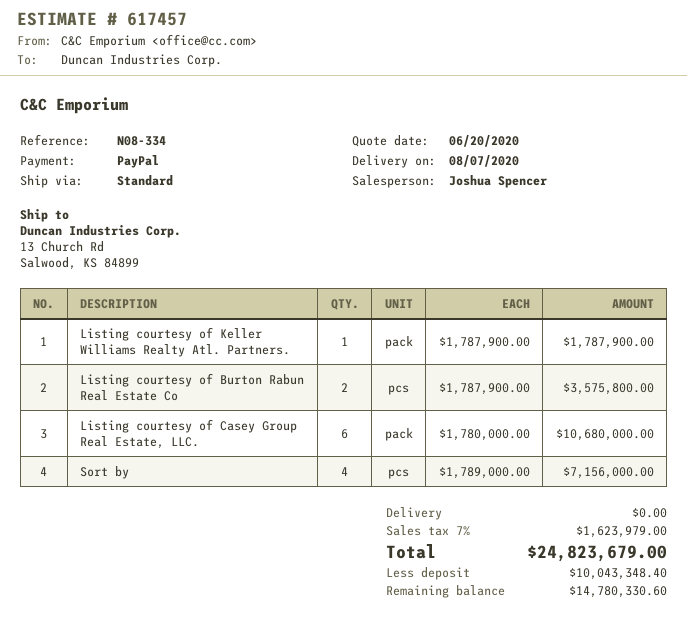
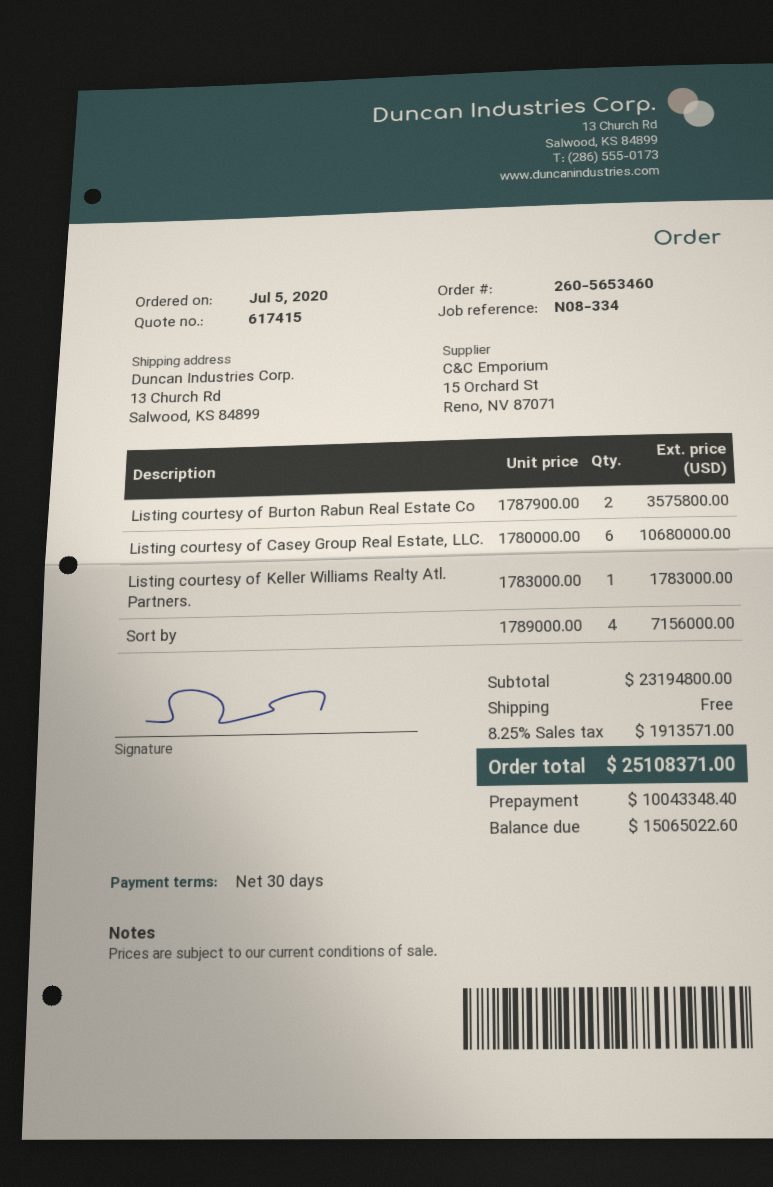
quote number: 617457 -> 617415
Listing courtesy of Keller Williams Realty Atl. Partners.: 1 x 1787900.00 = 1787900.00 -> 1 x 1783000.00 = 1783000.00
tax: 7% = 1623979.00 -> 8.25% = 1913571.00
total: 24823679.00 -> 25108371.00
balance: 14780330.60 -> 15065022.60

